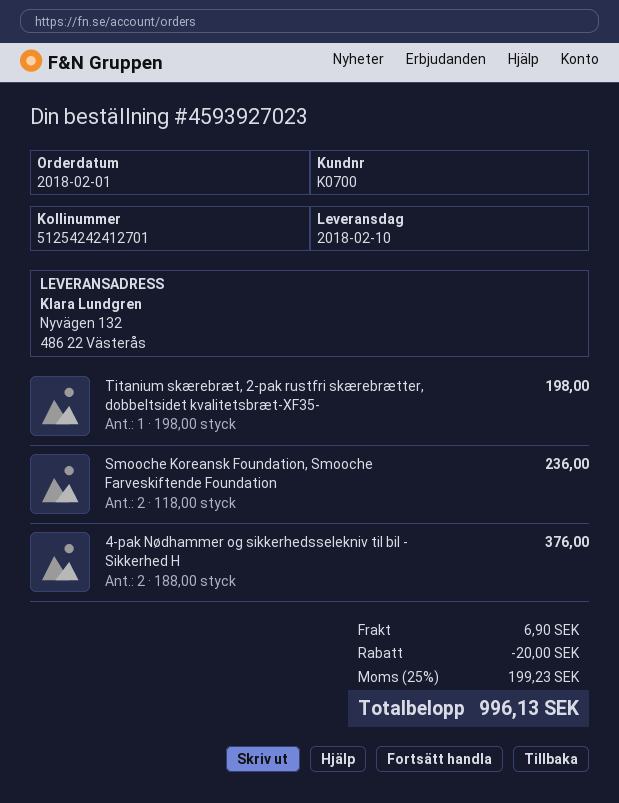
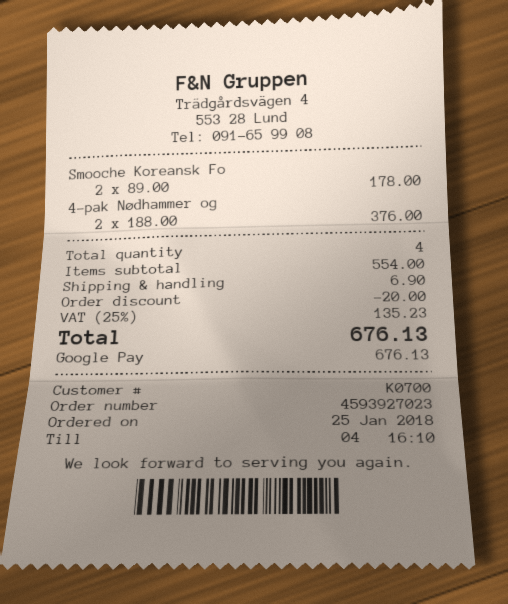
order date: 2018-02-01 -> 2018-01-25
Titanium skærebræt, 2-pak rustfri skærebrætter, dobbeltsidet kvalitetsbræt-XF35-: 1 x 198.00 = 198.00 -> none
Smooche Koreansk Foundation, Smooche Farveskiftende Foundation: 2 x 118.00 = 236.00 -> 2 x 89.00 = 178.00
tax: 25% = 199.23 -> 25% = 135.23
total: 996.13 -> 676.13

